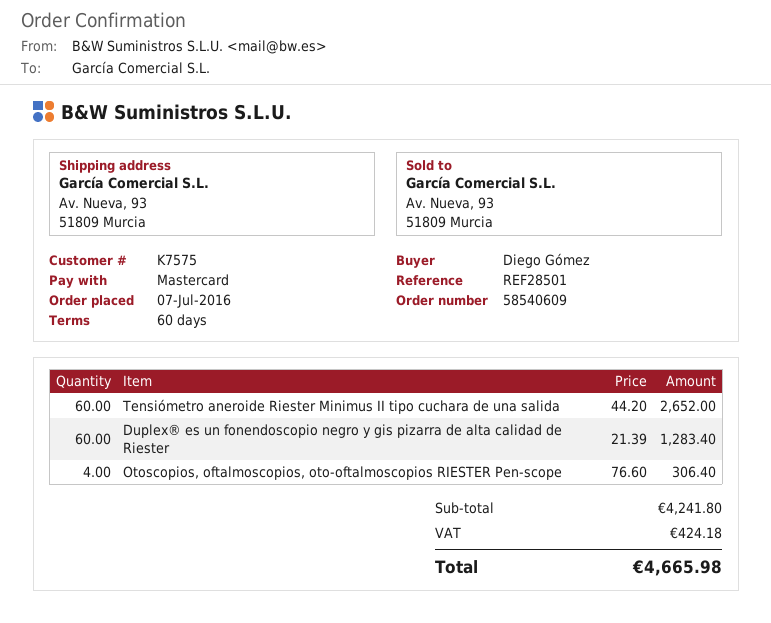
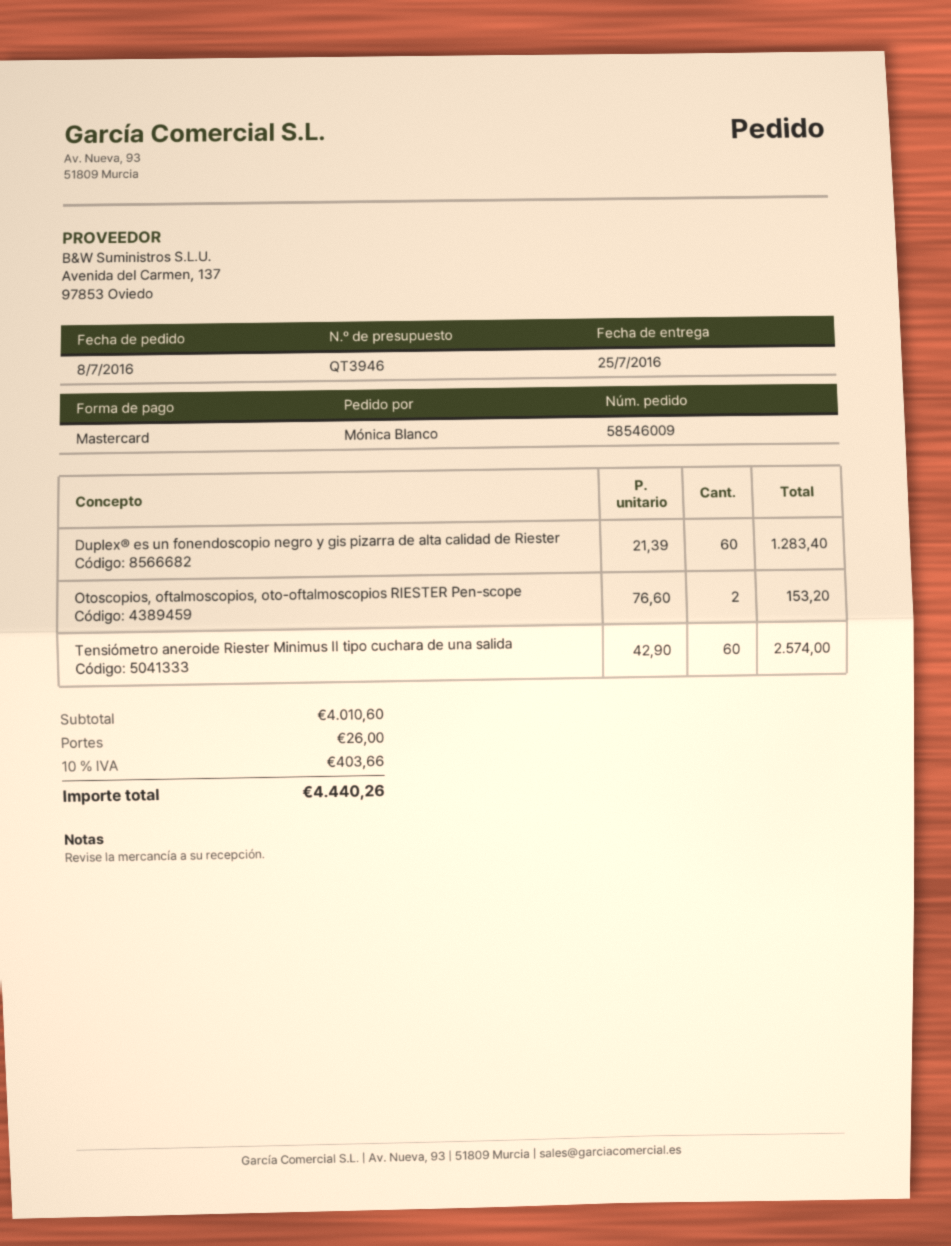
order number: 58540609 -> 58546009
order date: 2016-07-07 -> 2016-07-08
ordered by: Diego Gómez -> Mónica Blanco
Tensiómetro aneroide Riester Minimus II tipo cuchara de una salida: 60 x 44.20 = 2652.00 -> 60 x 42.90 = 2574.00
Otoscopios, oftalmoscopios, oto-oftalmoscopios RIESTER Pen-scope: 4 x 76.60 = 306.40 -> 2 x 76.60 = 153.20
subtotal: 4241.80 -> 4010.60
shipping: none -> 26.00
tax: 424.18 -> 403.66
total: 4665.98 -> 4440.26

